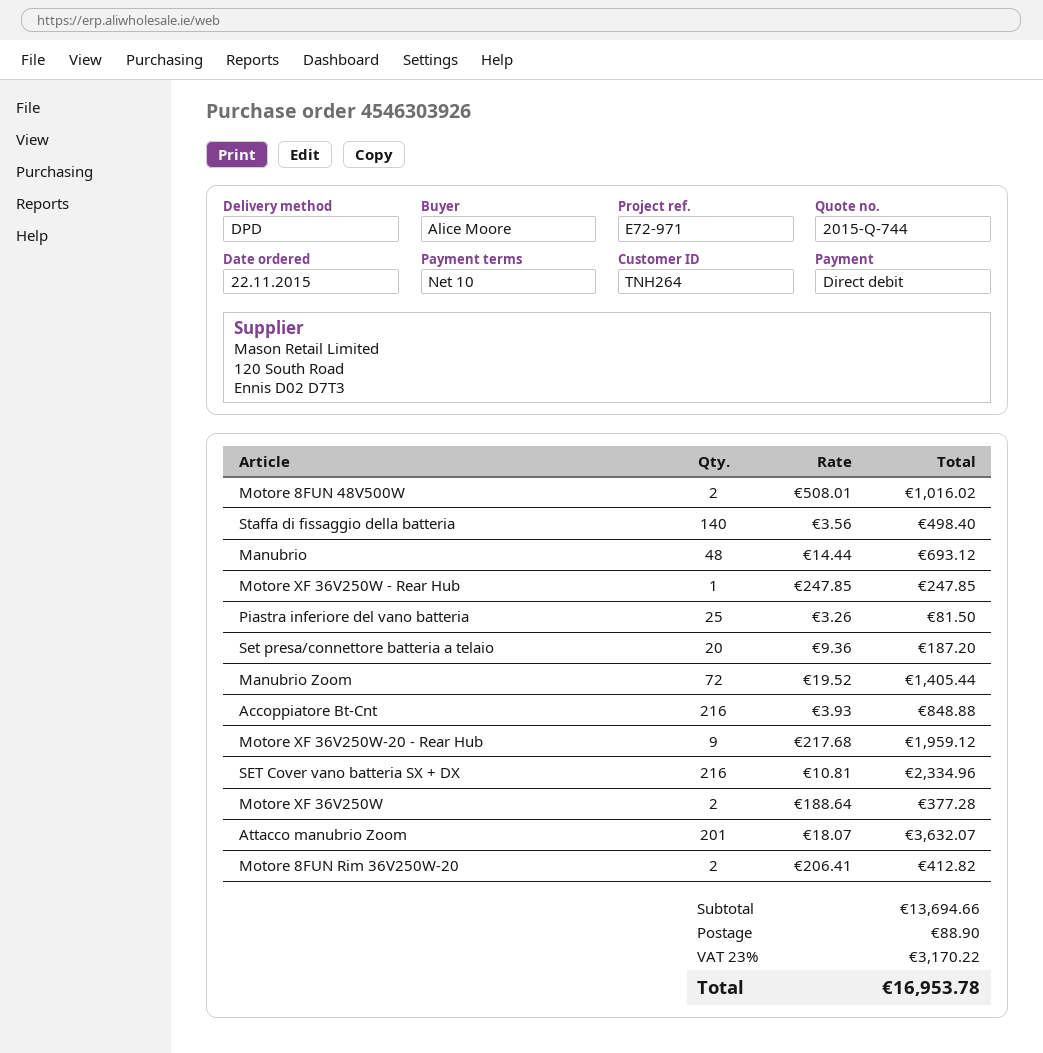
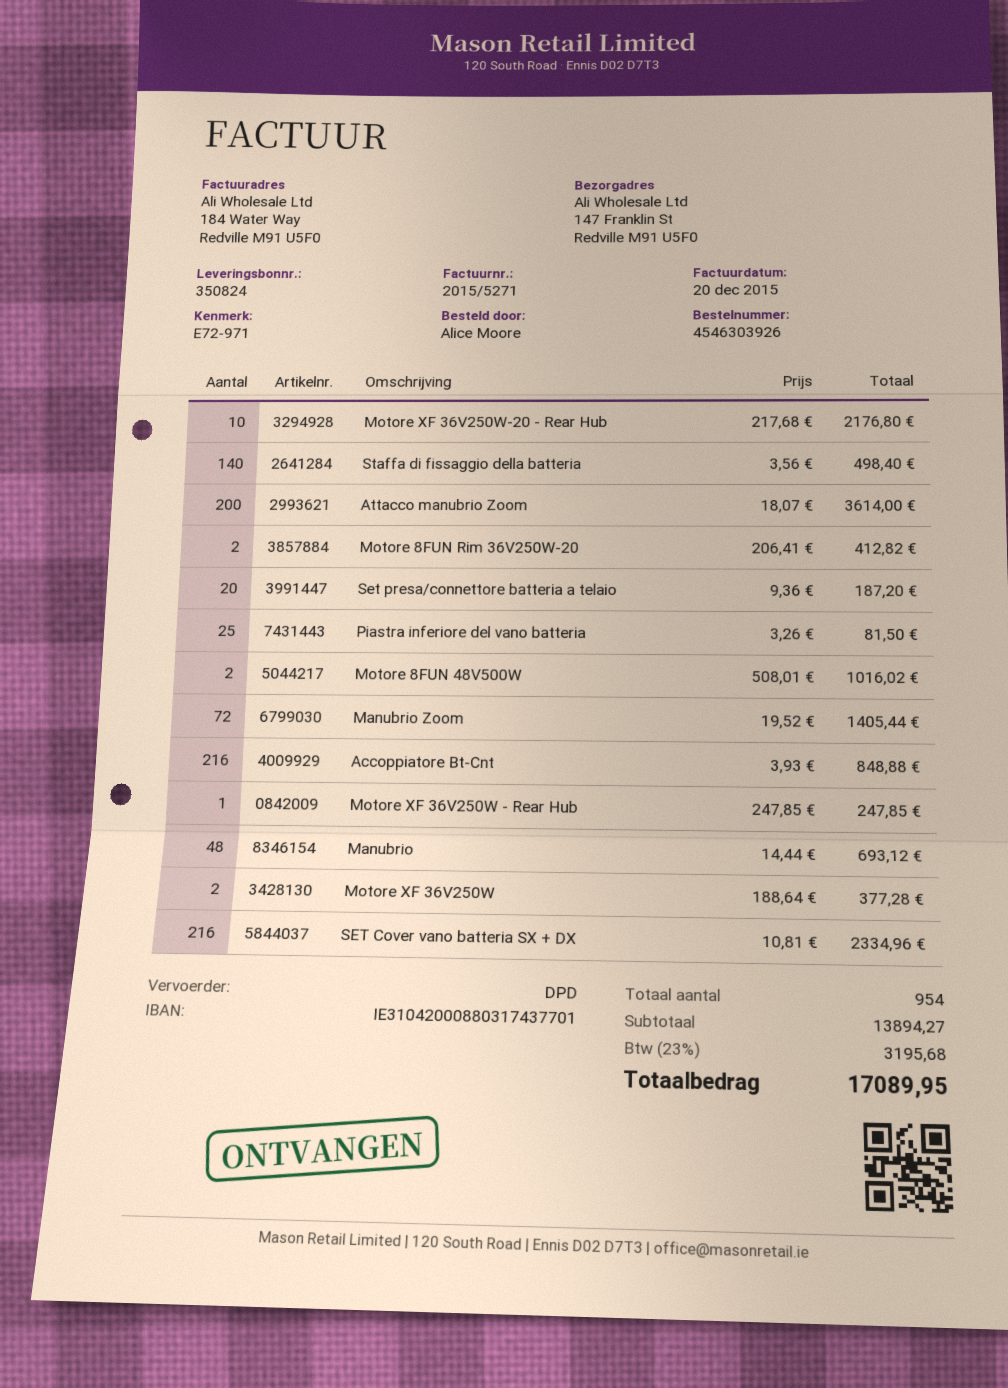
Motore XF 36V250W-20 - Rear Hub: 9 x 217.68 = 1959.12 -> 10 x 217.68 = 2176.80
Attacco manubrio Zoom: 201 x 18.07 = 3632.07 -> 200 x 18.07 = 3614.00
subtotal: 13694.66 -> 13894.27
shipping: 88.90 -> none
tax: 23% = 3170.22 -> 23% = 3195.68
total: 16953.78 -> 17089.95

